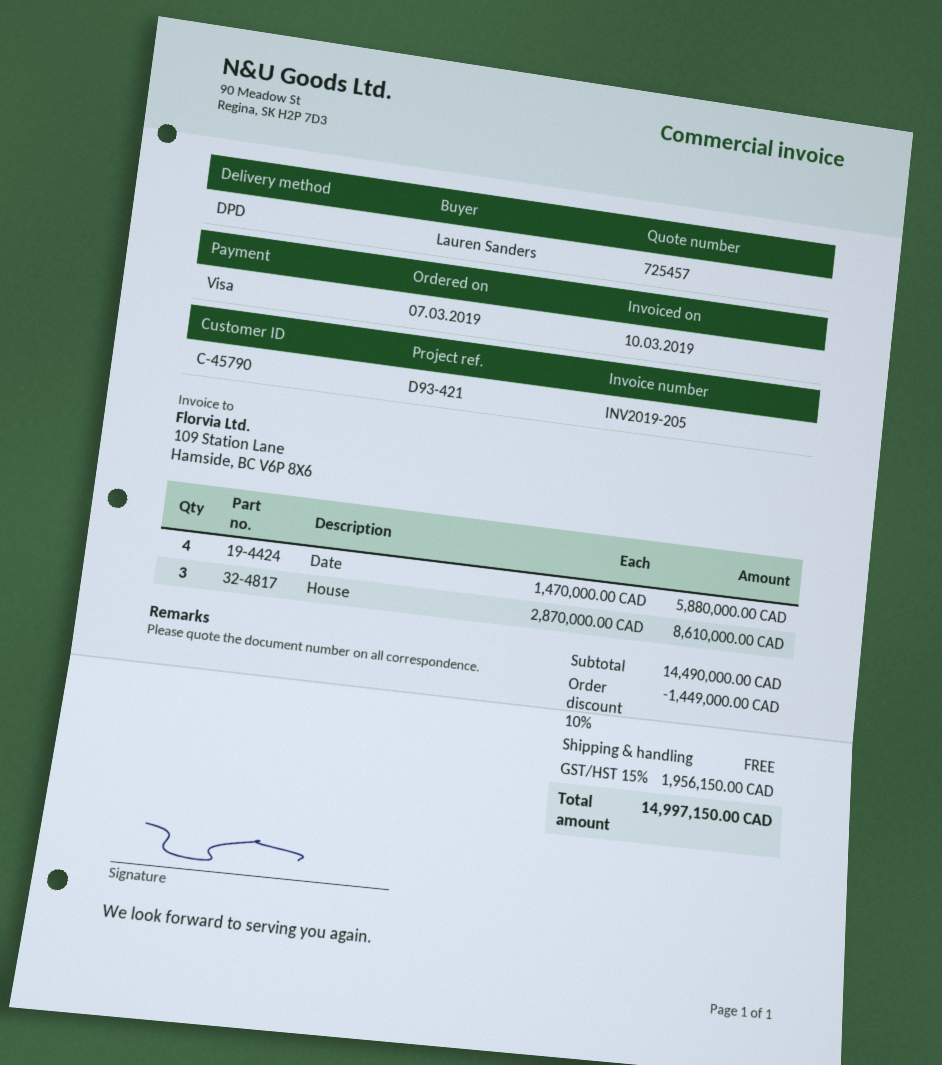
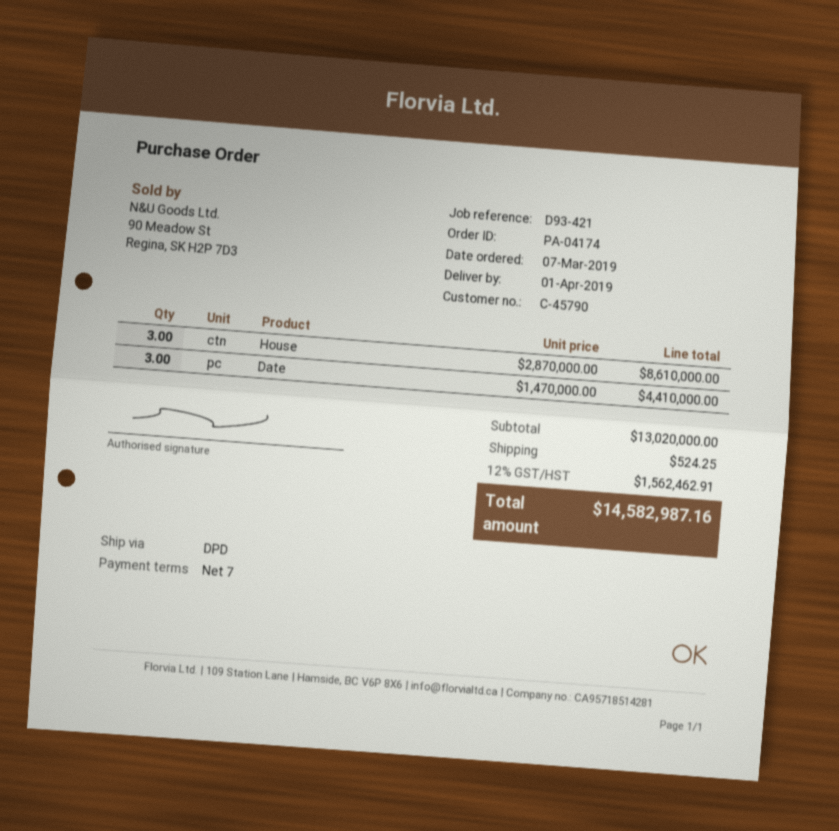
Date: 4 x 1470000.00 = 5880000.00 -> 3 x 1470000.00 = 4410000.00
subtotal: 14490000.00 -> 13020000.00
discount: 10% = 1449000.00 -> none
shipping: 0.00 -> 524.25
tax: 15% = 1956150.00 -> 12% = 1562462.91
total: 14997150.00 -> 14582987.16

